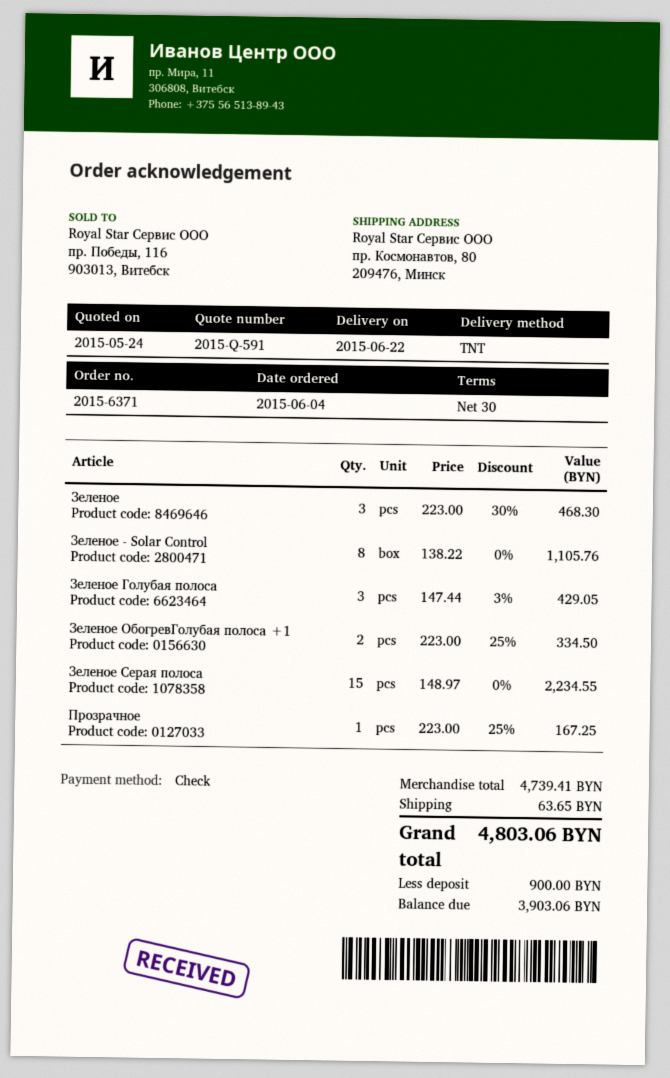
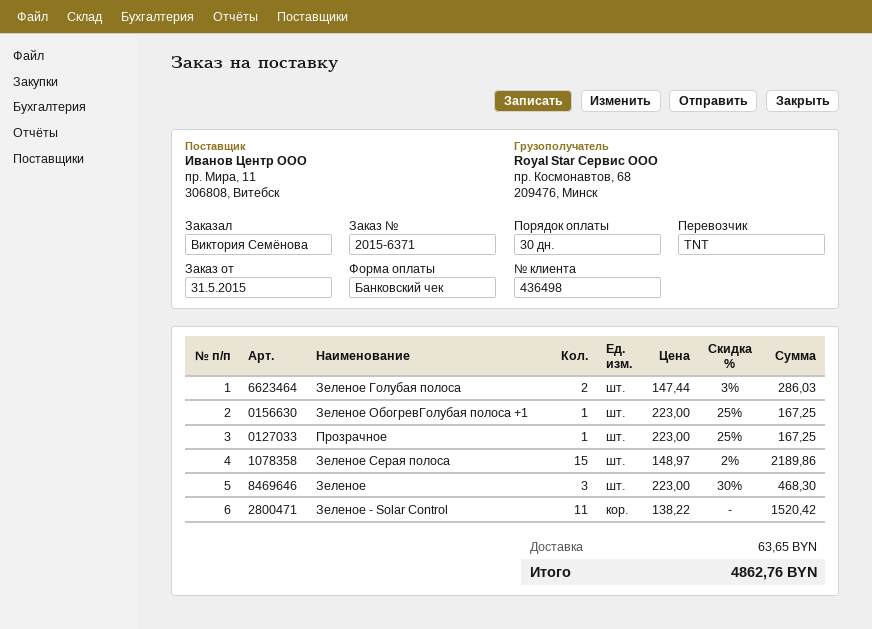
order date: 2015-06-04 -> 2015-05-31
ship to: пр. Космонавтов, 80, 209476, Минск -> пр. Космонавтов, 68, 209476, Минск
Зеленое - Solar Control: 8 x 138.22 = 1105.76 -> 11 x 138.22 = 1520.42
Зеленое Голубая полоса: 3 x 147.44 - 3% = 429.05 -> 2 x 147.44 - 3% = 286.03
Зеленое ОбогревГолубая полоса +1: 2 x 223.00 - 25% = 334.50 -> 1 x 223.00 - 25% = 167.25
Зеленое Серая полоса: 15 x 148.97 = 2234.55 -> 15 x 148.97 - 2% = 2189.86
total: 4803.06 -> 4862.76

